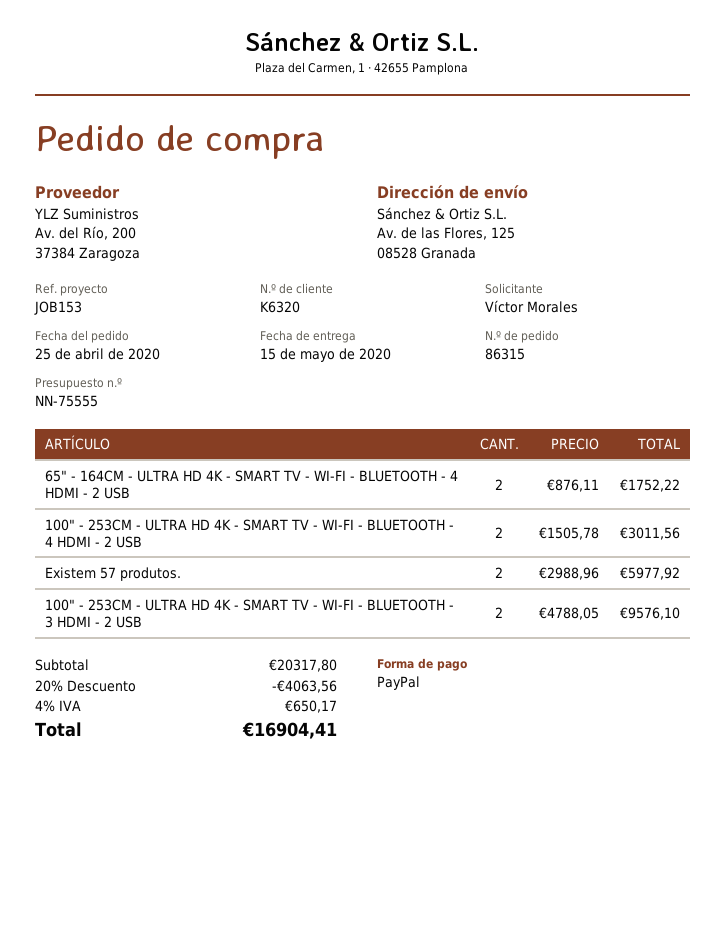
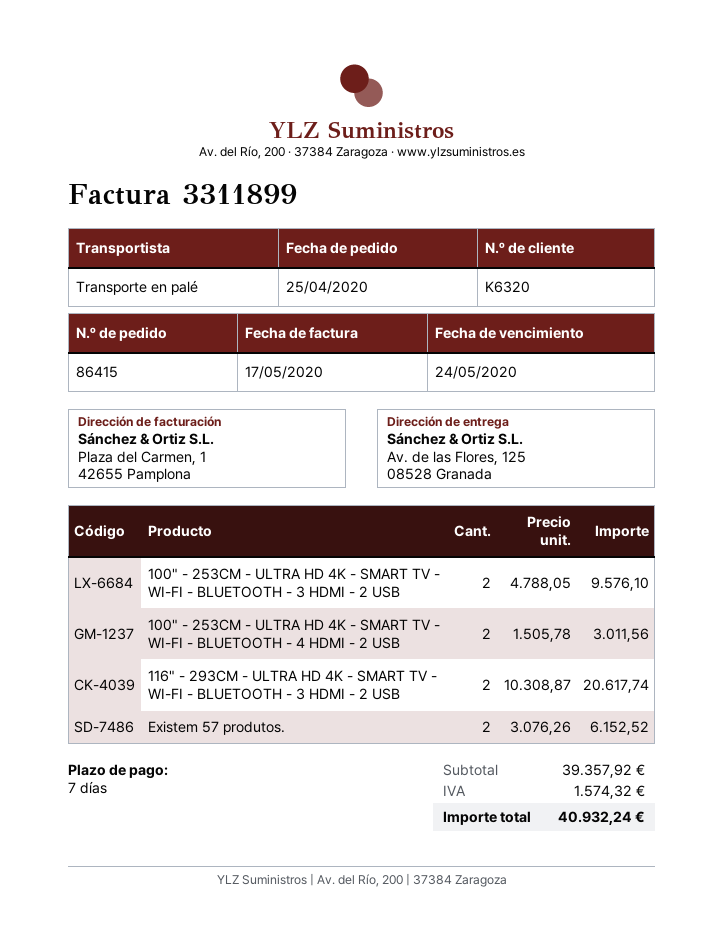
order number: 86315 -> 86415
65" - 164CM - ULTRA HD 4K - SMART TV - WI-FI - BLUETOOTH - 4 HDMI - 2 USB: 2 x 876.11 = 1752.22 -> none
Existem 57 produtos.: 2 x 2988.96 = 5977.92 -> 2 x 3076.26 = 6152.52
116" - 293CM - ULTRA HD 4K - SMART TV - WI-FI - BLUETOOTH - 3 HDMI - 2 USB: none -> 2 x 10308.87 = 20617.74
subtotal: 20317.80 -> 39357.92
discount: 20% = 4063.56 -> none
tax: 650.17 -> 1574.32
total: 16904.41 -> 40932.24

